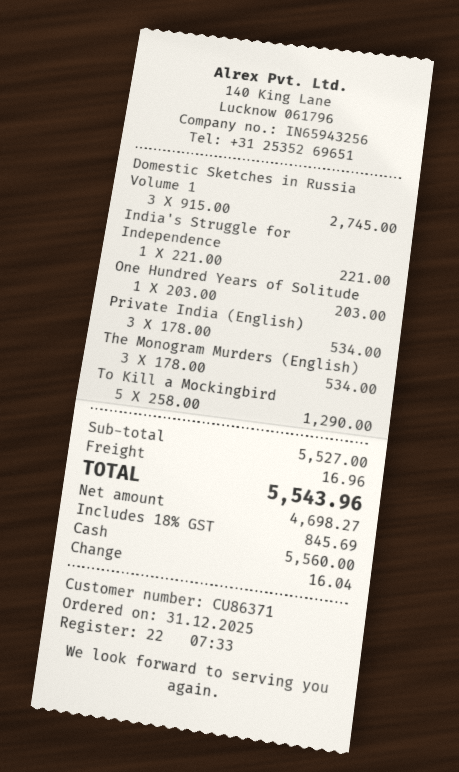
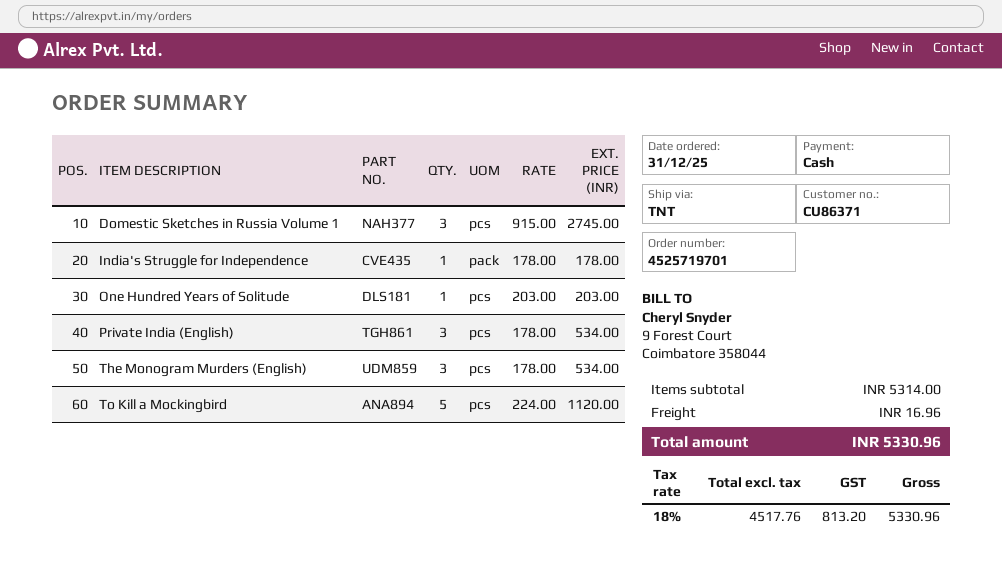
India's Struggle for Independence: 1 x 221.00 = 221.00 -> 1 x 178.00 = 178.00
To Kill a Mockingbird: 5 x 258.00 = 1290.00 -> 5 x 224.00 = 1120.00
subtotal: 5527.00 -> 5314.00
net: 4698.27 -> 4517.76
tax: 18% = 845.69 -> 18% = 813.20
total: 5543.96 -> 5330.96

